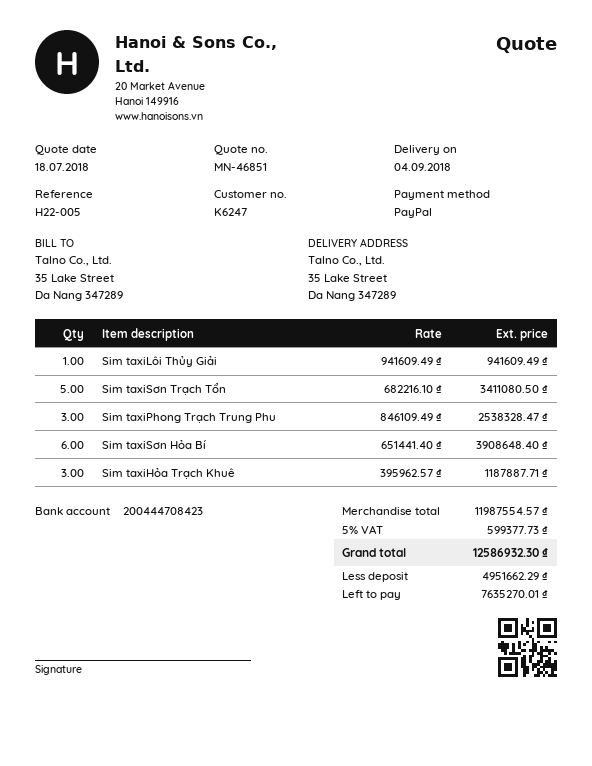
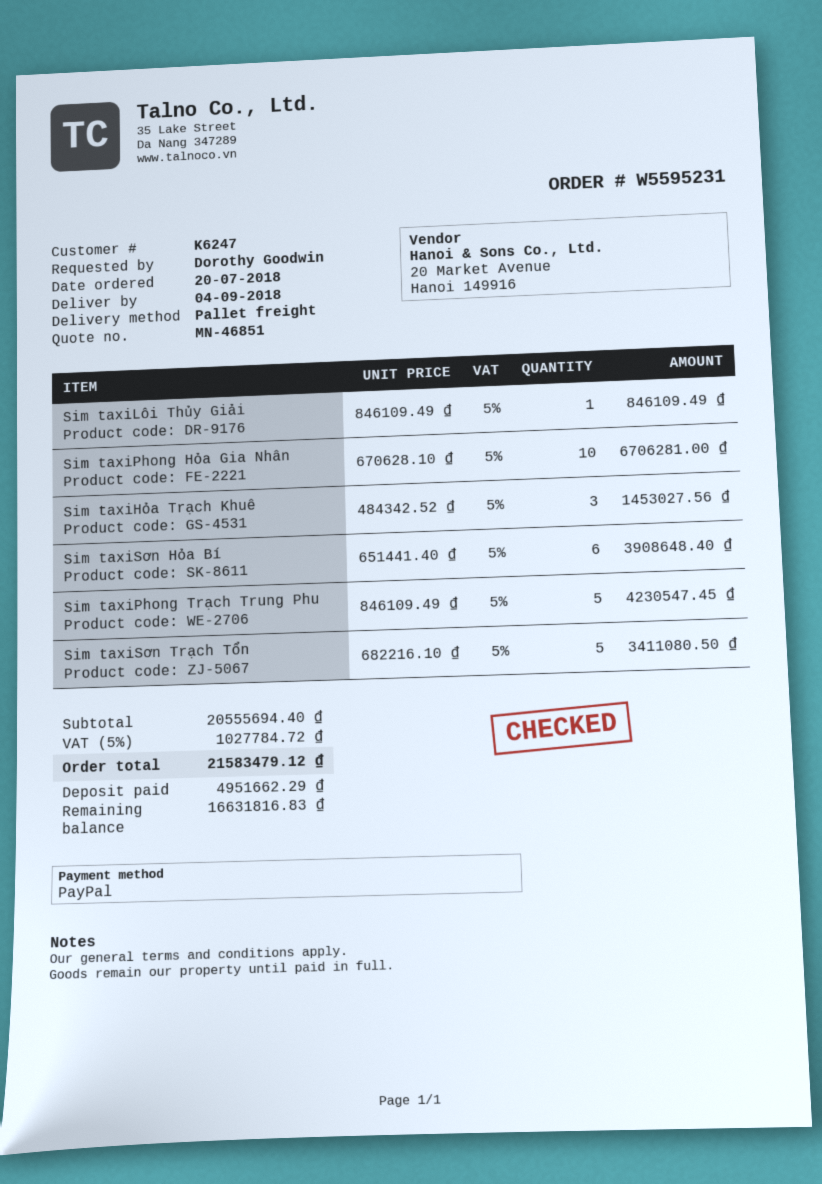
Sim taxiLôi Thủy Giải: 1 x 941609.49 = 941609.49 -> 1 x 846109.49 = 846109.49
Sim taxiPhong Trạch Trung Phu: 3 x 846109.49 = 2538328.47 -> 5 x 846109.49 = 4230547.45
Sim taxiHỏa Trạch Khuê: 3 x 395962.57 = 1187887.71 -> 3 x 484342.52 = 1453027.56
Sim taxiPhong Hỏa Gia Nhân: none -> 10 x 670628.10 = 6706281.00
subtotal: 11987554.57 -> 20555694.40
tax: 5% = 599377.73 -> 5% = 1027784.72
total: 12586932.30 -> 21583479.12
balance: 7635270.01 -> 16631816.83

